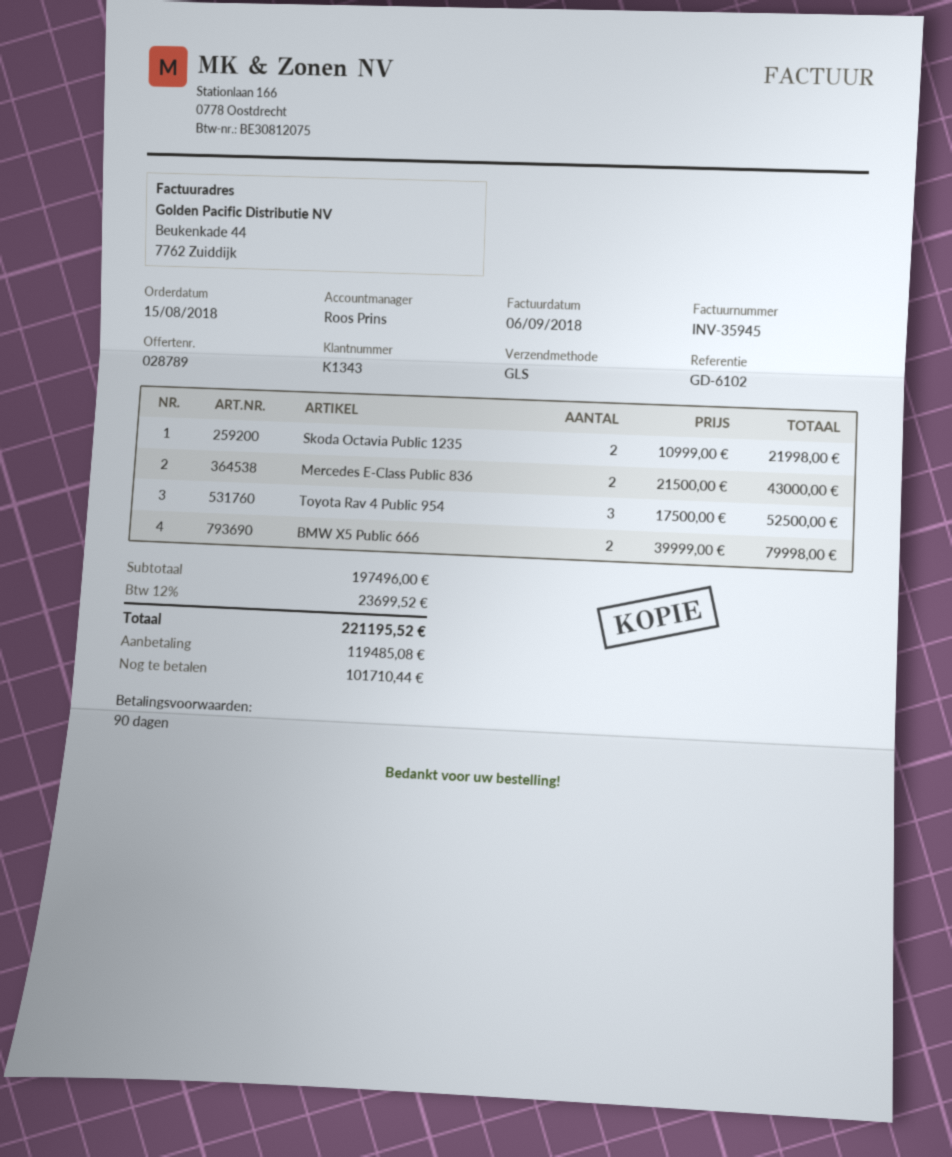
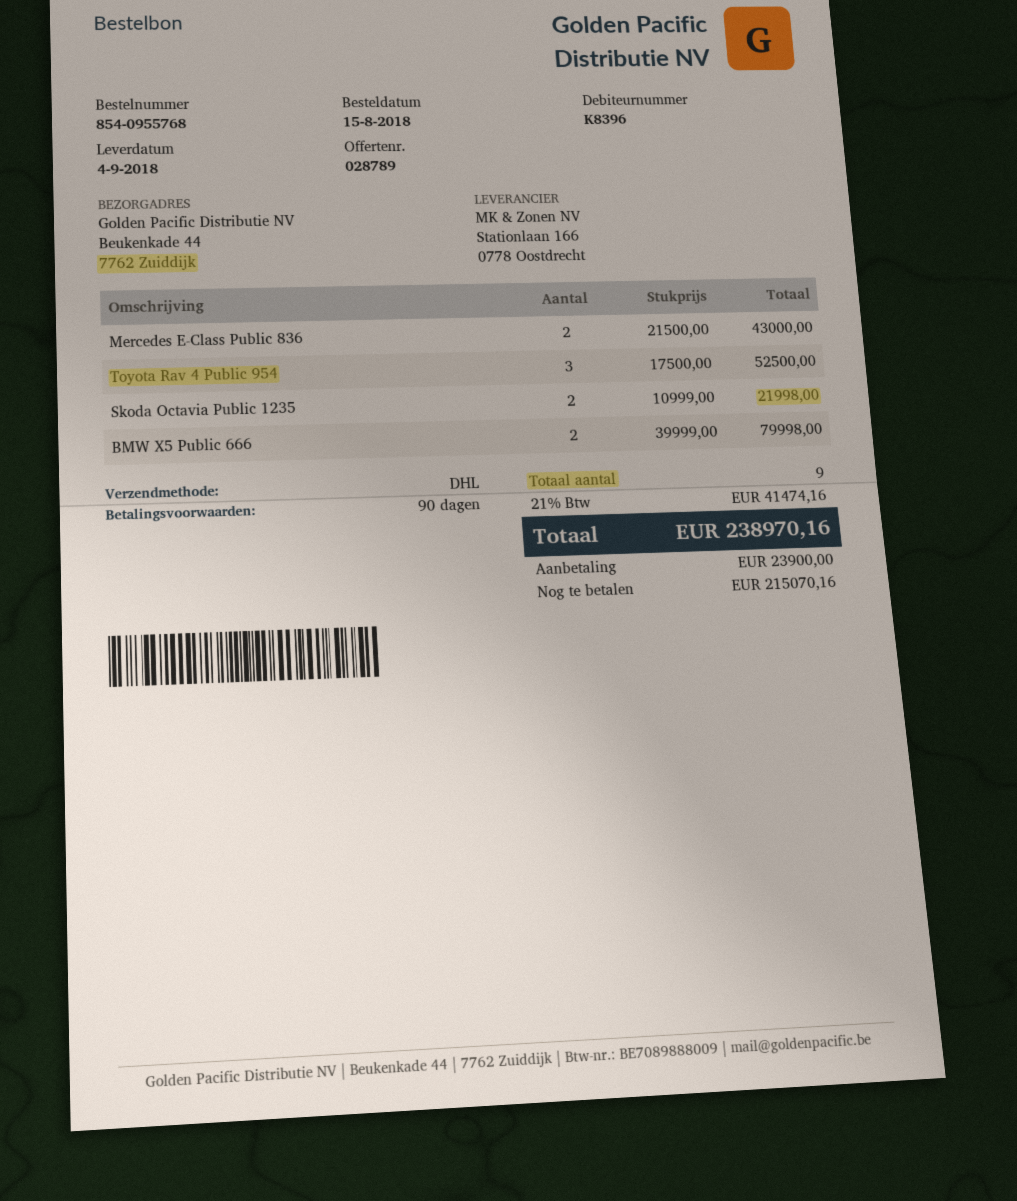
customer number: K1343 -> K8396
shipping method: GLS -> DHL
tax: 12% = 23699.52 -> 21% = 41474.16
total: 221195.52 -> 238970.16
deposit: 119485.08 -> 23900.00
balance: 101710.44 -> 215070.16

